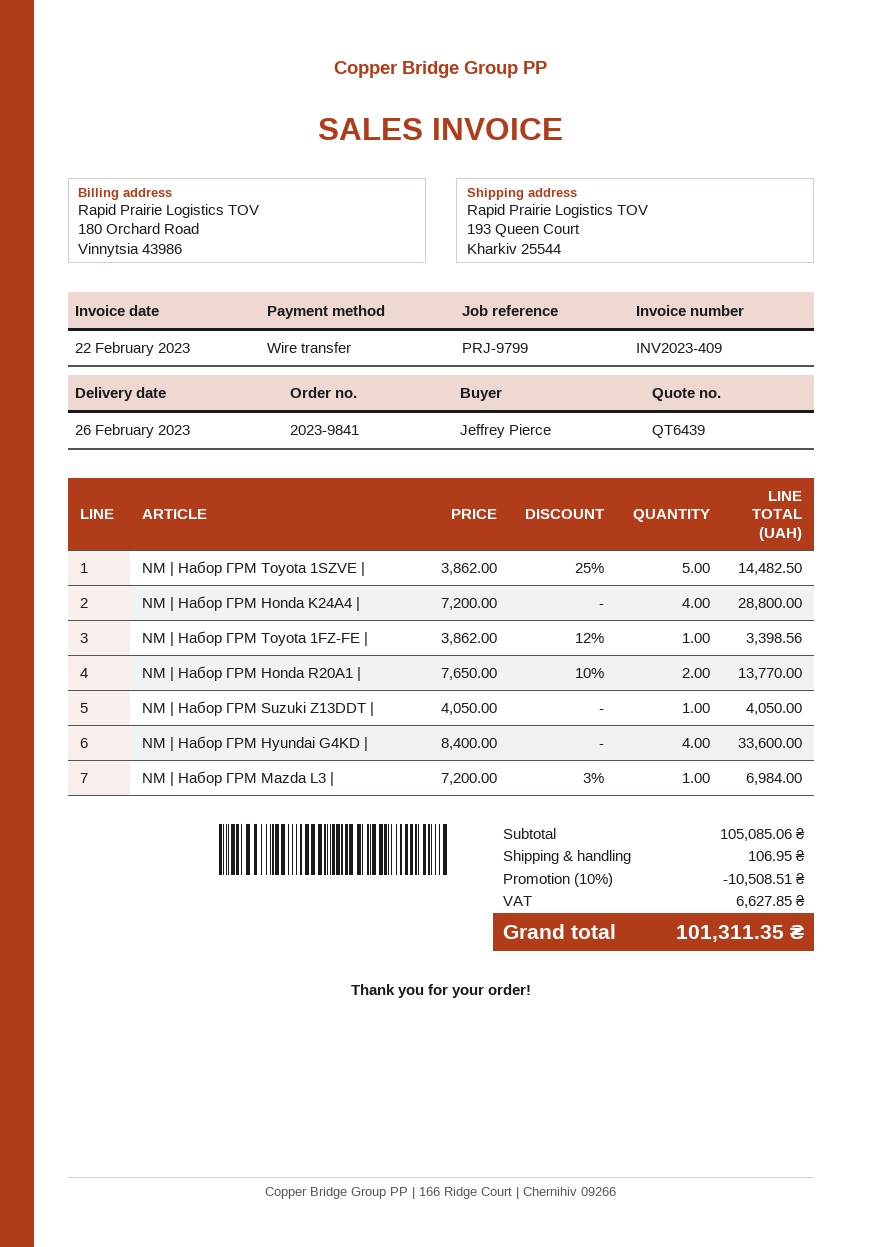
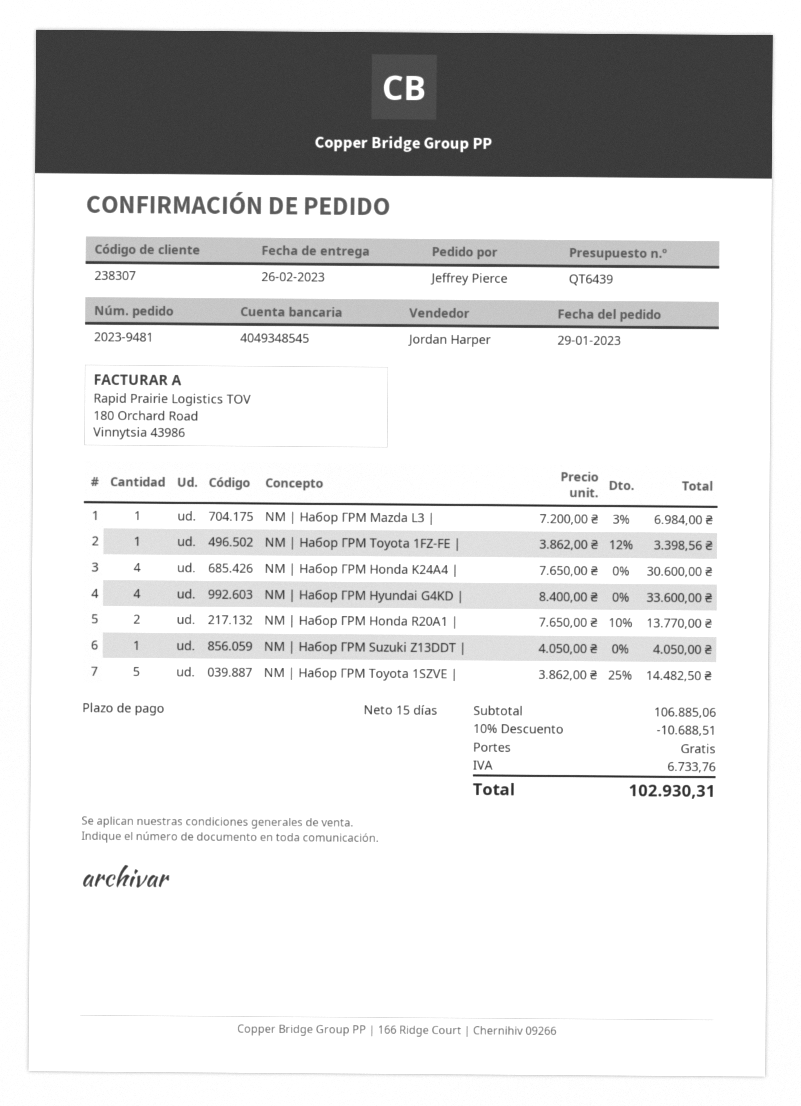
order number: 2023-9841 -> 2023-9481
NM | Набор ГРМ Honda K24A4 |: 4 x 7200.00 = 28800.00 -> 4 x 7650.00 = 30600.00
subtotal: 105085.06 -> 106885.06
discount: 10% = 10508.51 -> 10% = 10688.51
shipping: 106.95 -> 0.00
tax: 6627.85 -> 6733.76
total: 101311.35 -> 102930.31

